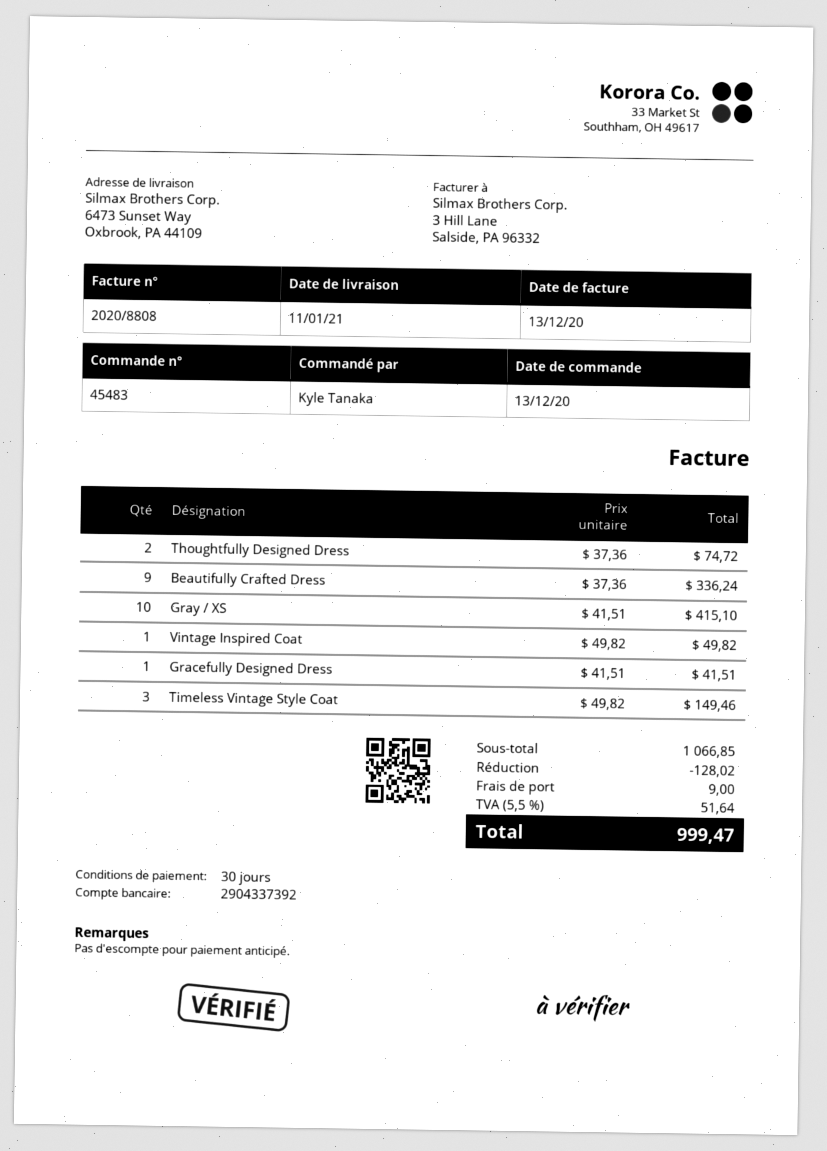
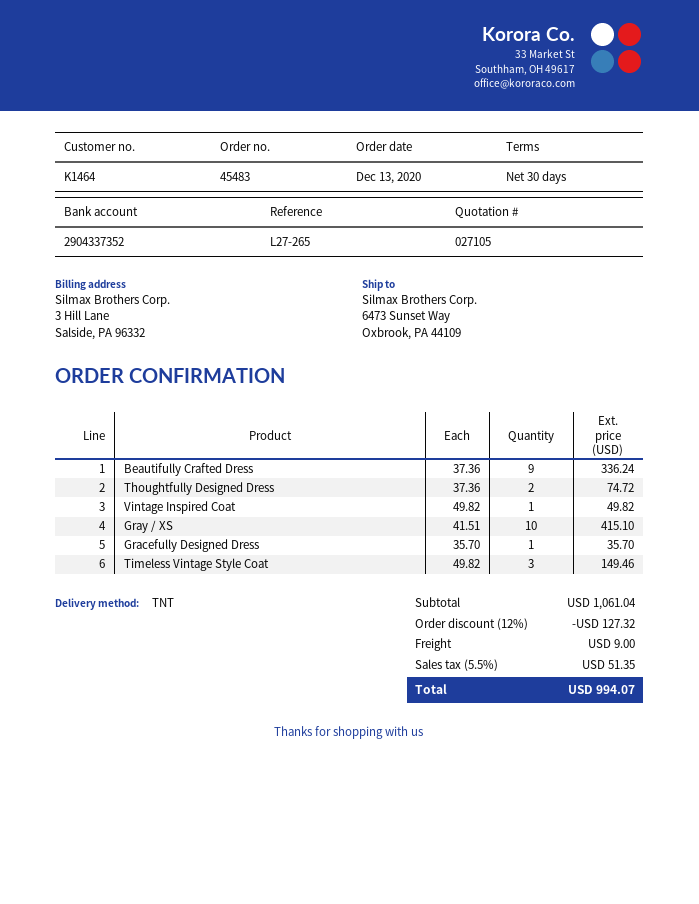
bank account: 2904337392 -> 2904337352
Gracefully Designed Dress: 1 x 41.51 = 41.51 -> 1 x 35.70 = 35.70
subtotal: 1066.85 -> 1061.04
discount: 128.02 -> 127.32
tax: 5.5% = 51.64 -> 5.5% = 51.35
total: 999.47 -> 994.07

